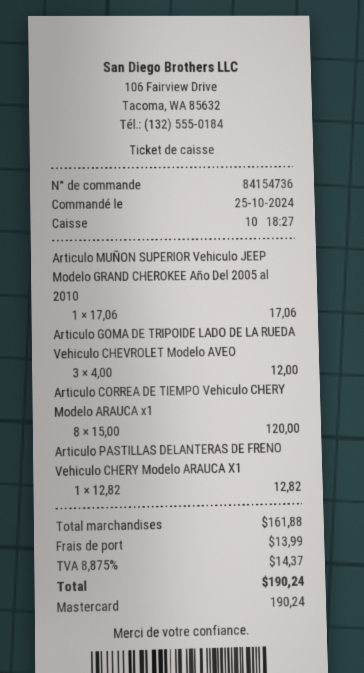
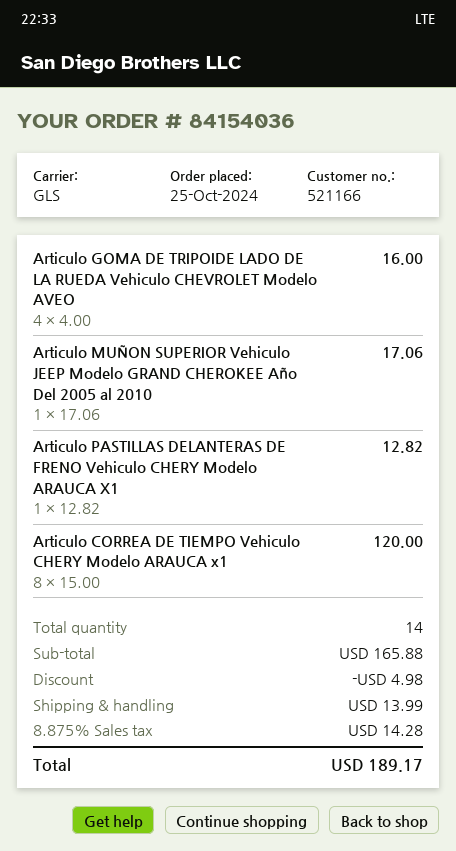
order number: 84154736 -> 84154036
Articulo GOMA DE TRIPOIDE LADO DE LA RUEDA Vehiculo CHEVROLET Modelo AVEO: 3 x 4.00 = 12.00 -> 4 x 4.00 = 16.00
subtotal: 161.88 -> 165.88
discount: none -> 4.98
tax: 8.875% = 14.37 -> 8.875% = 14.28
total: 190.24 -> 189.17

